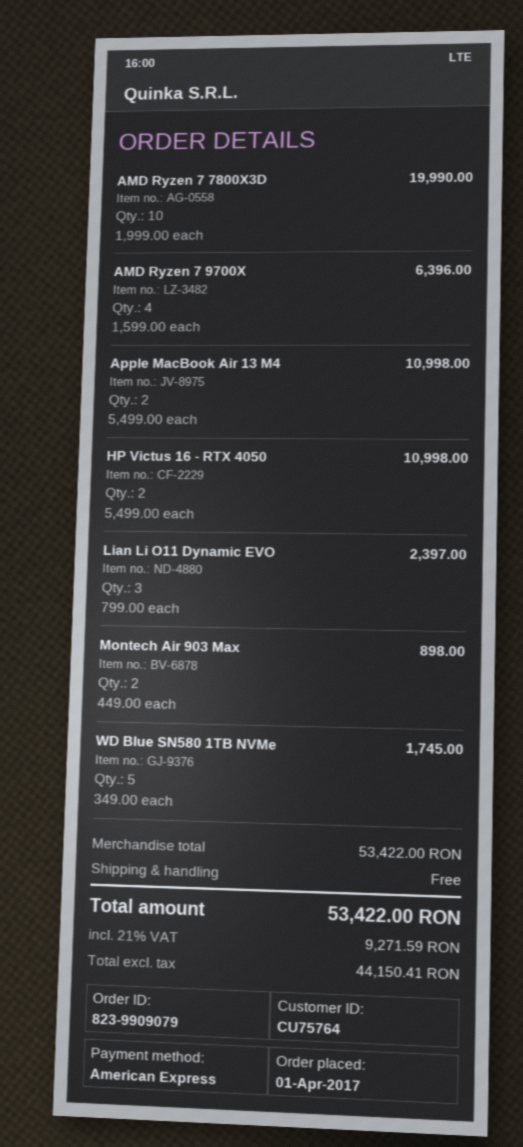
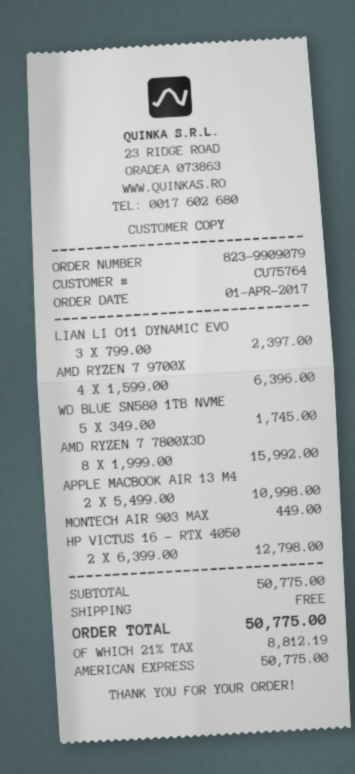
AMD Ryzen 7 7800X3D: 10 x 1999.00 = 19990.00 -> 8 x 1999.00 = 15992.00
HP Victus 16 - RTX 4050: 2 x 5499.00 = 10998.00 -> 2 x 6399.00 = 12798.00
Montech Air 903 Max: 2 x 449.00 = 898.00 -> 1 x 449.00 = 449.00
subtotal: 53422.00 -> 50775.00
tax: 21% = 9271.59 -> 21% = 8812.19
total: 53422.00 -> 50775.00

